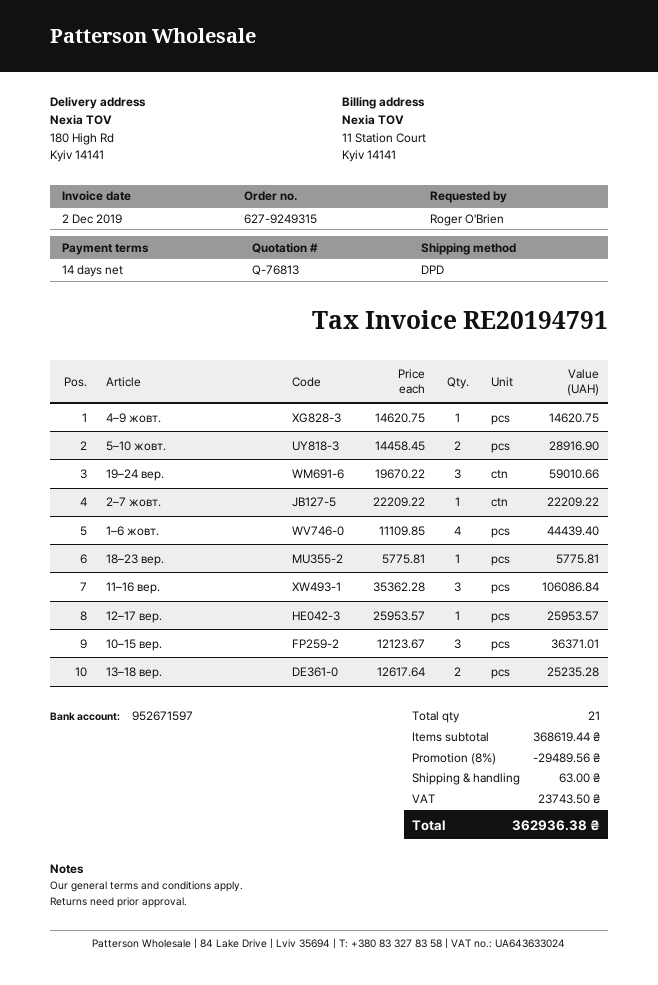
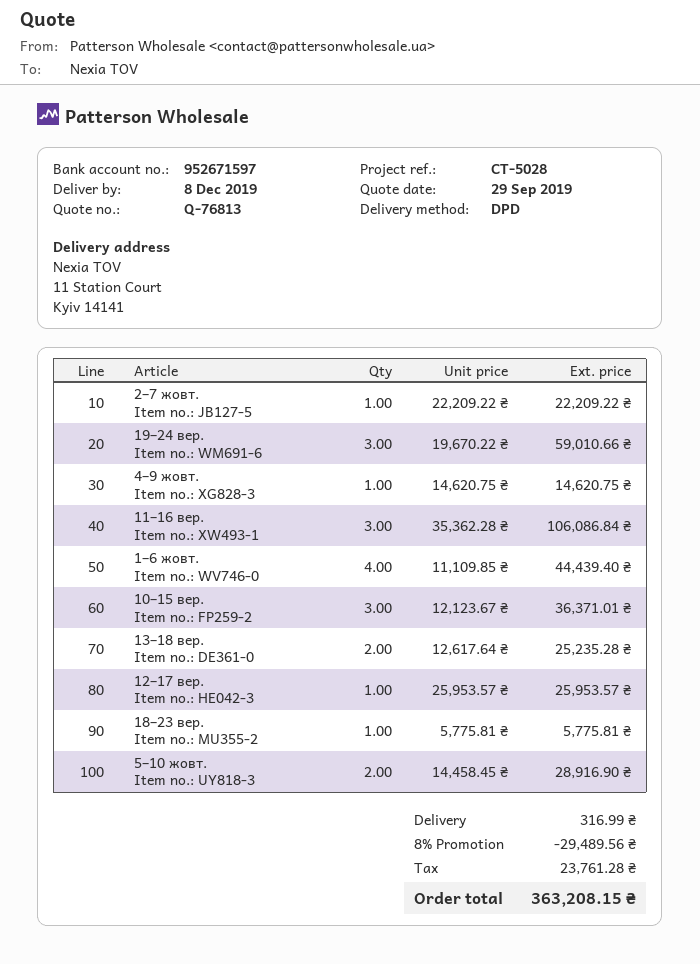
ship to: 180 High Rd, Kyiv 14141 -> 11 Station Court, Kyiv 14141
shipping: 63.00 -> 316.99
tax: 23743.50 -> 23761.28
total: 362936.38 -> 363208.15

